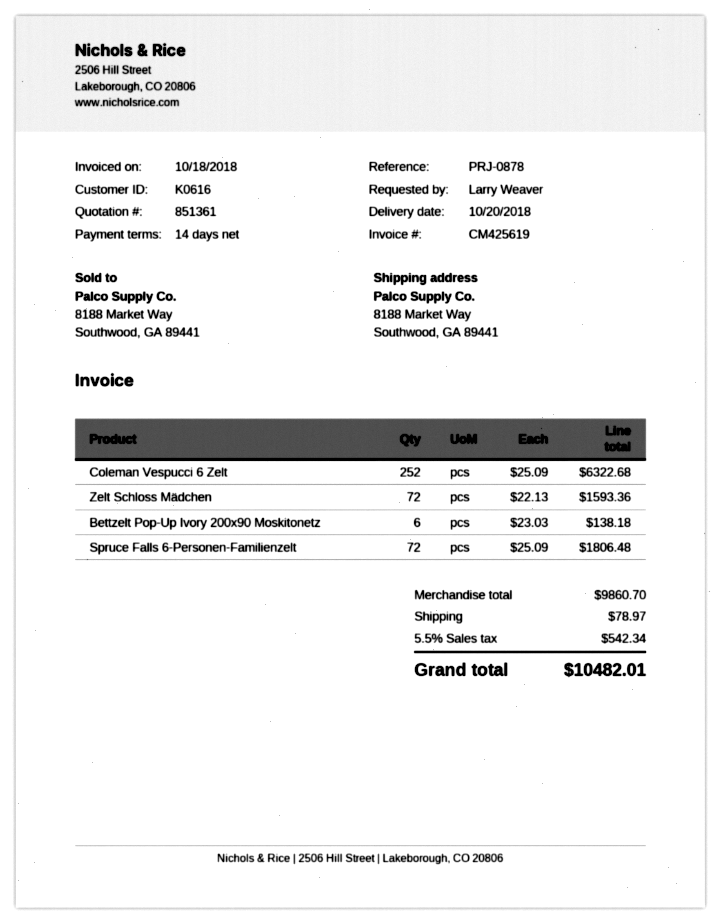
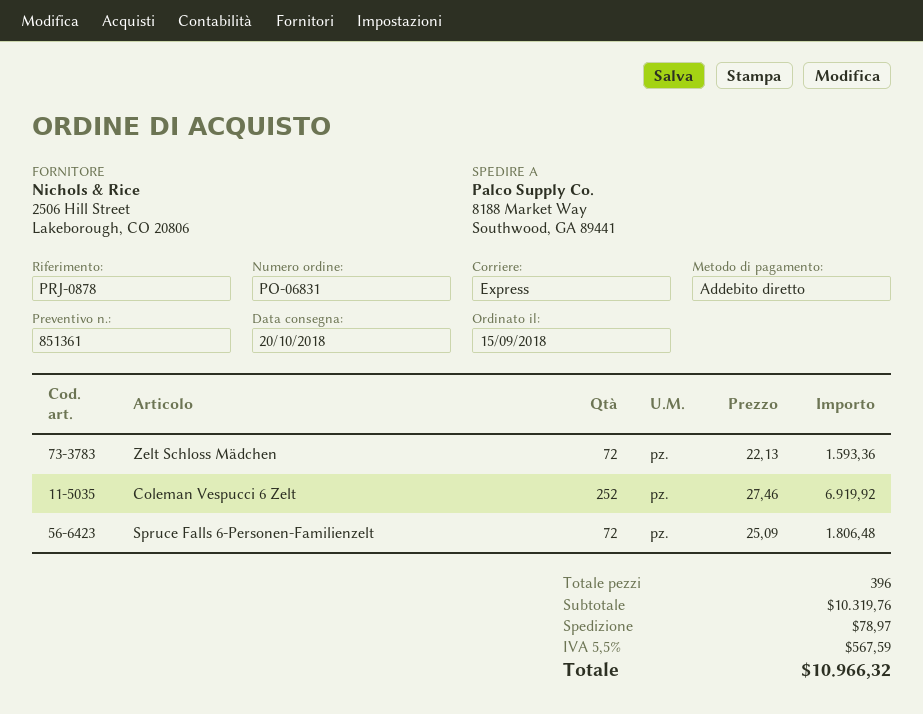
Coleman Vespucci 6 Zelt: 252 x 25.09 = 6322.68 -> 252 x 27.46 = 6919.92
Bettzelt Pop-Up Ivory 200x90 Moskitonetz: 6 x 23.03 = 138.18 -> none
subtotal: 9860.70 -> 10319.76
tax: 5.5% = 542.34 -> 5.5% = 567.59
total: 10482.01 -> 10966.32

